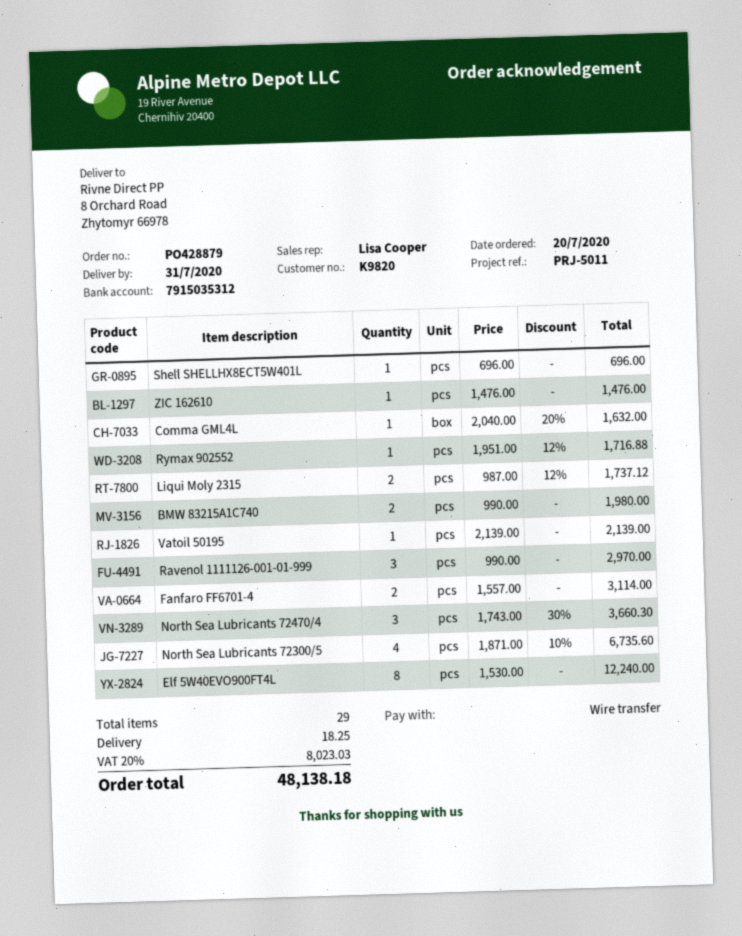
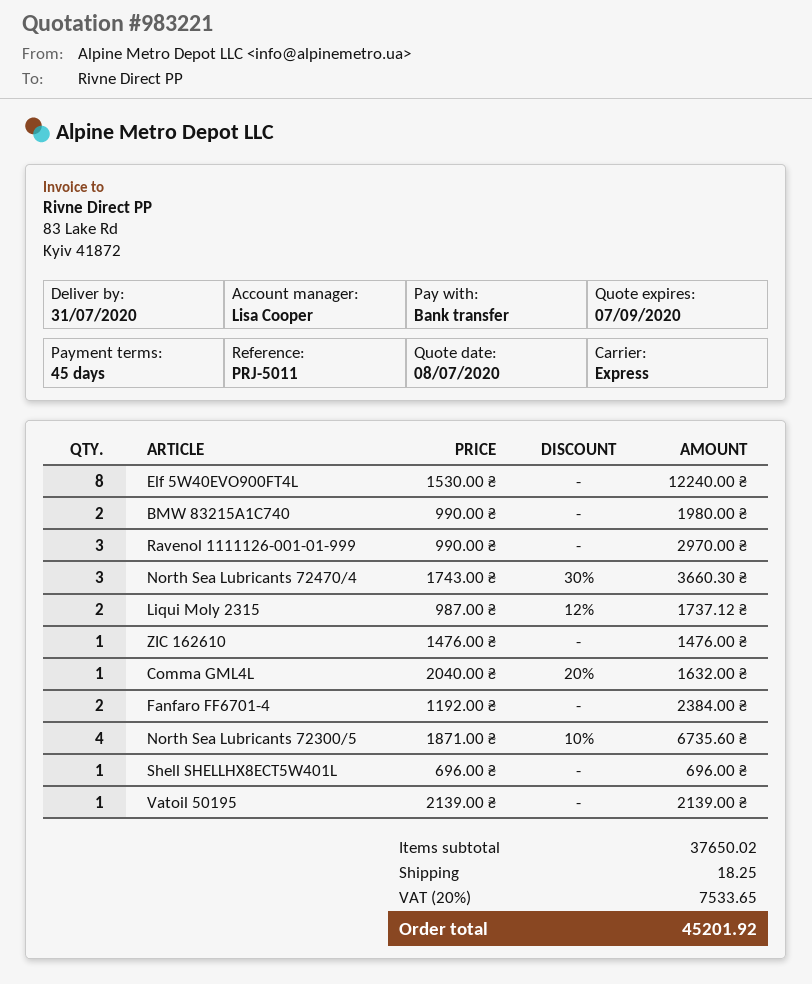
Rymax 902552: 1 x 1951.00 - 12% = 1716.88 -> none
Fanfaro FF6701-4: 2 x 1557.00 = 3114.00 -> 2 x 1192.00 = 2384.00
tax: 20% = 8023.03 -> 20% = 7533.65
total: 48138.18 -> 45201.92

